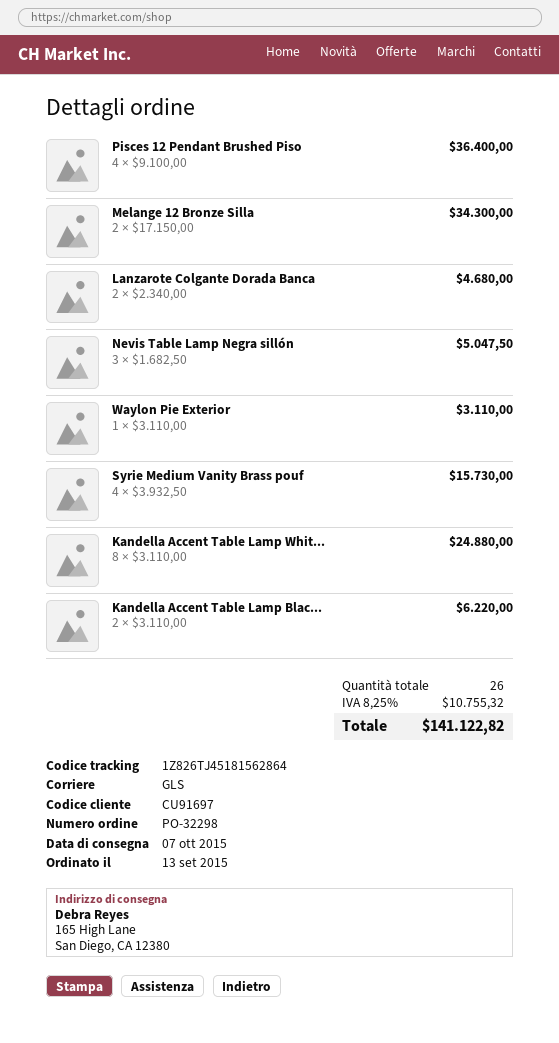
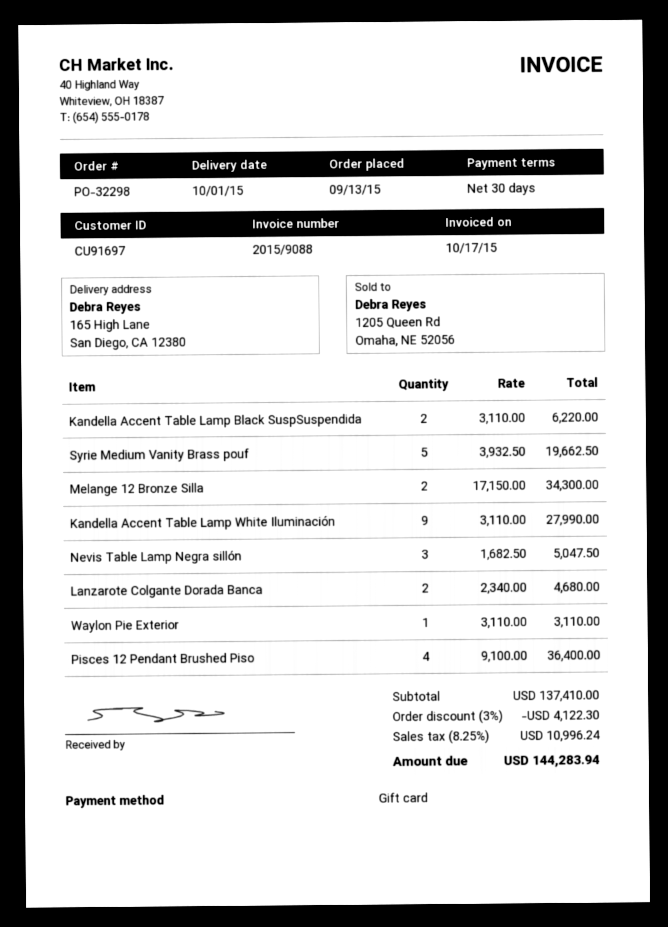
delivery date: 2015-10-07 -> 2015-10-01
Syrie Medium Vanity Brass pouf: 4 x 3932.50 = 15730.00 -> 5 x 3932.50 = 19662.50
Kandella Accent Table Lamp Whit...: 8 x 3110.00 = 24880.00 -> 9 x 3110.00 = 27990.00
discount: none -> 3% = 4122.30
tax: 8.25% = 10755.32 -> 8.25% = 10996.24
total: 141122.82 -> 144283.94

